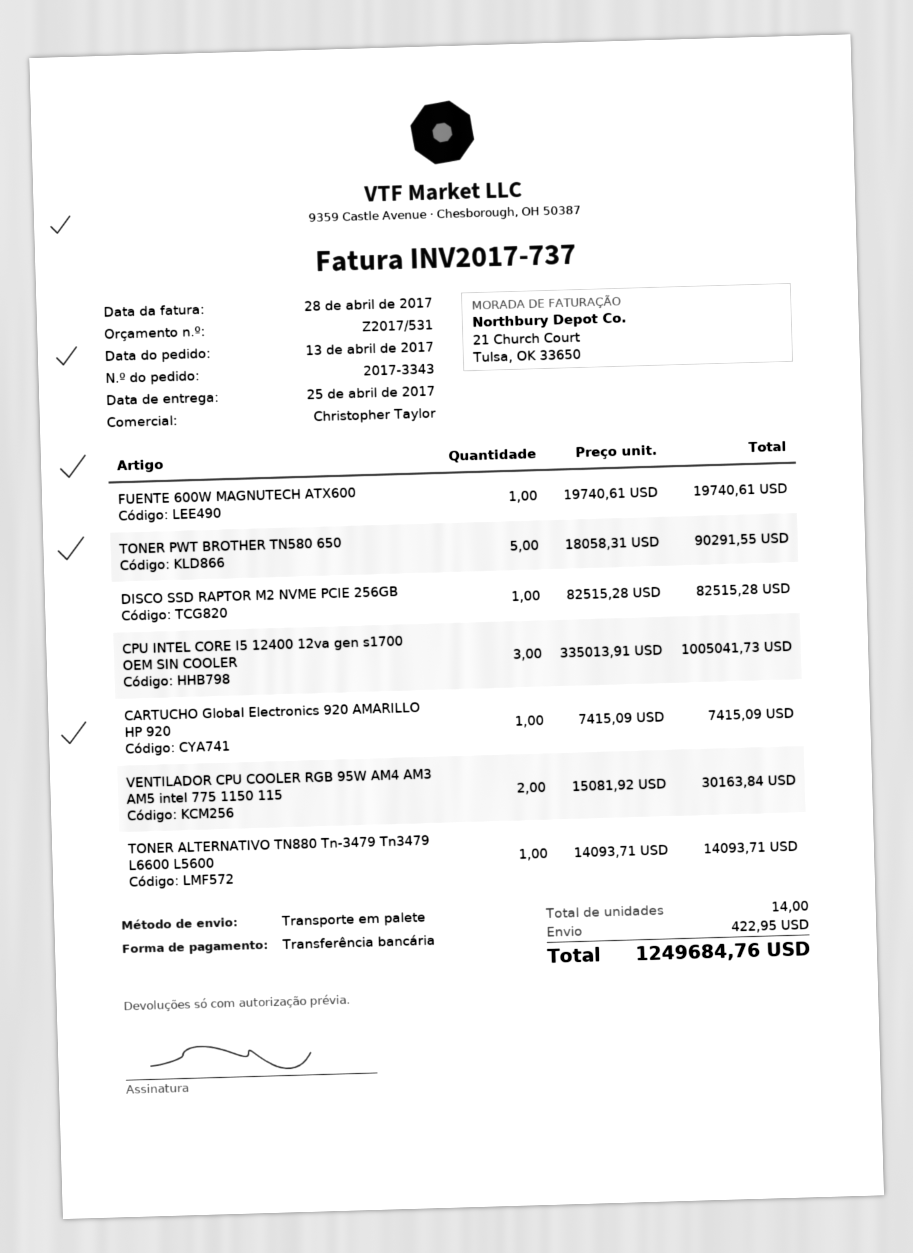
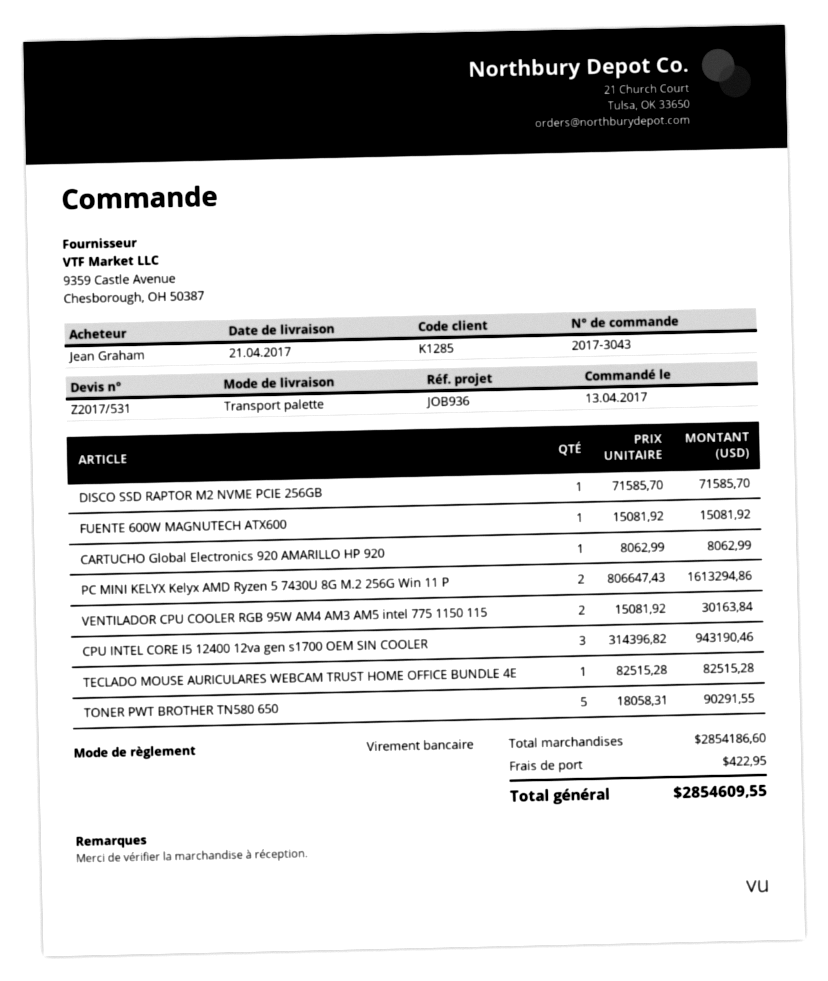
order number: 2017-3343 -> 2017-3043
delivery date: 2017-04-25 -> 2017-04-21
FUENTE 600W MAGNUTECH ATX600: 1 x 19740.61 = 19740.61 -> 1 x 15081.92 = 15081.92
DISCO SSD RAPTOR M2 NVME PCIE 256GB: 1 x 82515.28 = 82515.28 -> 1 x 71585.70 = 71585.70
CPU INTEL CORE I5 12400 12va gen s1700 OEM SIN COOLER: 3 x 335013.91 = 1005041.73 -> 3 x 314396.82 = 943190.46
CARTUCHO Global Electronics 920 AMARILLO HP 920: 1 x 7415.09 = 7415.09 -> 1 x 8062.99 = 8062.99
TONER ALTERNATIVO TN880 Tn-3479 Tn3479 L6600 L5600: 1 x 14093.71 = 14093.71 -> none
PC MINI KELYX Kelyx AMD Ryzen 5 7430U 8G M.2 256G Win 11 P: none -> 2 x 806647.43 = 1613294.86
TECLADO MOUSE AURICULARES WEBCAM TRUST HOME OFFICE BUNDLE 4E: none -> 1 x 82515.28 = 82515.28
total: 1249684.76 -> 2854609.55

